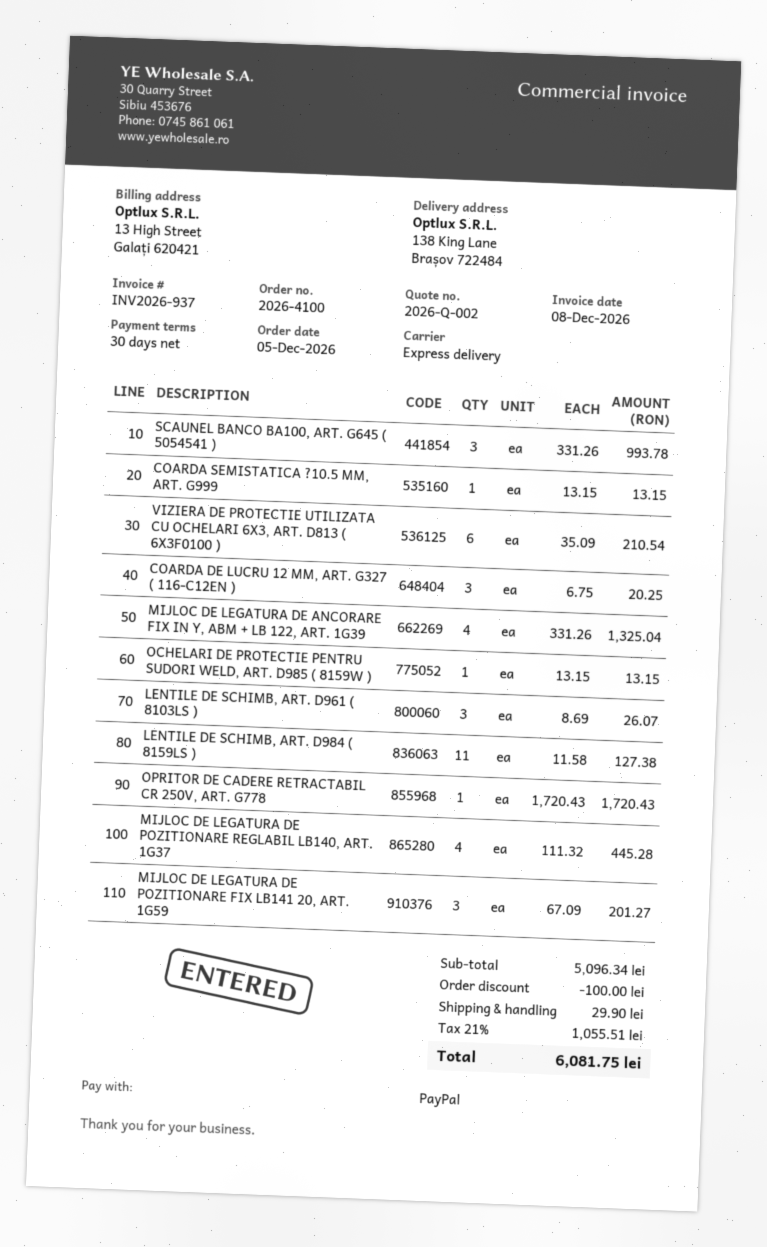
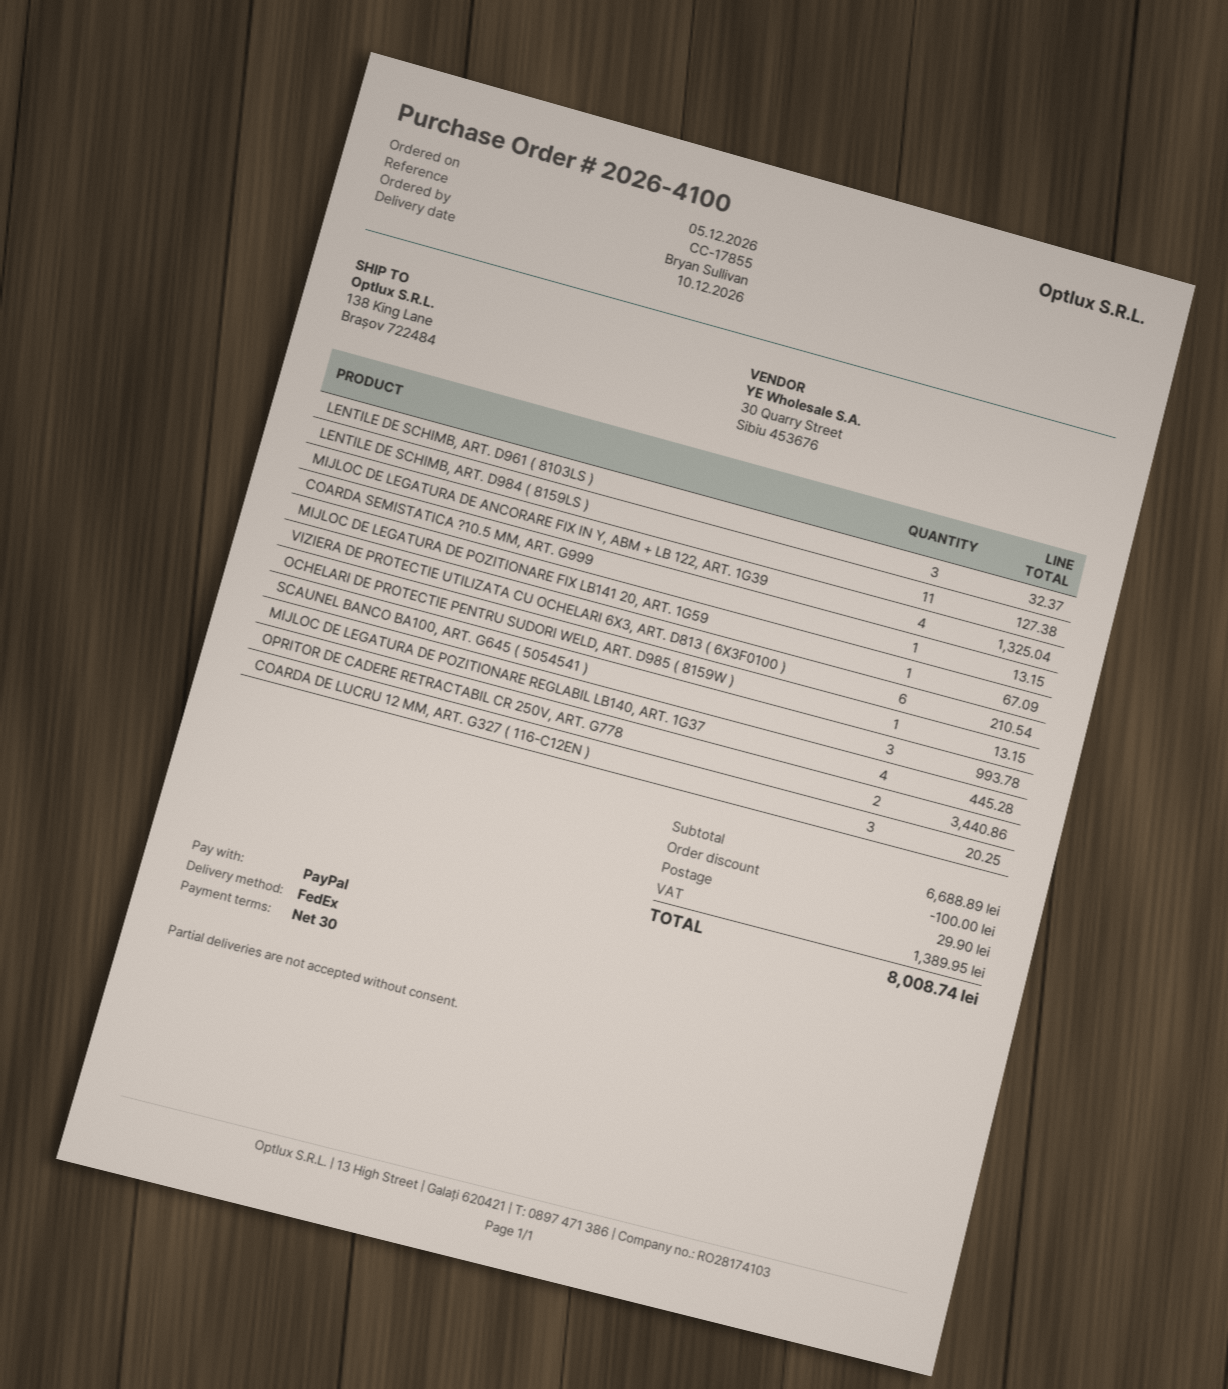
shipping method: express -> FedEx
LENTILE DE SCHIMB, ART. D961 ( 8103LS ): 3 for 26.07 -> 3 for 32.37
OPRITOR DE CADERE RETRACTABIL CR 250V, ART. G778: 1 for 1720.43 -> 2 for 3440.86
MIJLOC DE LEGATURA DE POZITIONARE FIX LB141 20, ART. 1G59: 3 for 201.27 -> 1 for 67.09
subtotal: 5096.34 -> 6688.89
tax: 1055.51 -> 1389.95
total: 6081.75 -> 8008.74

